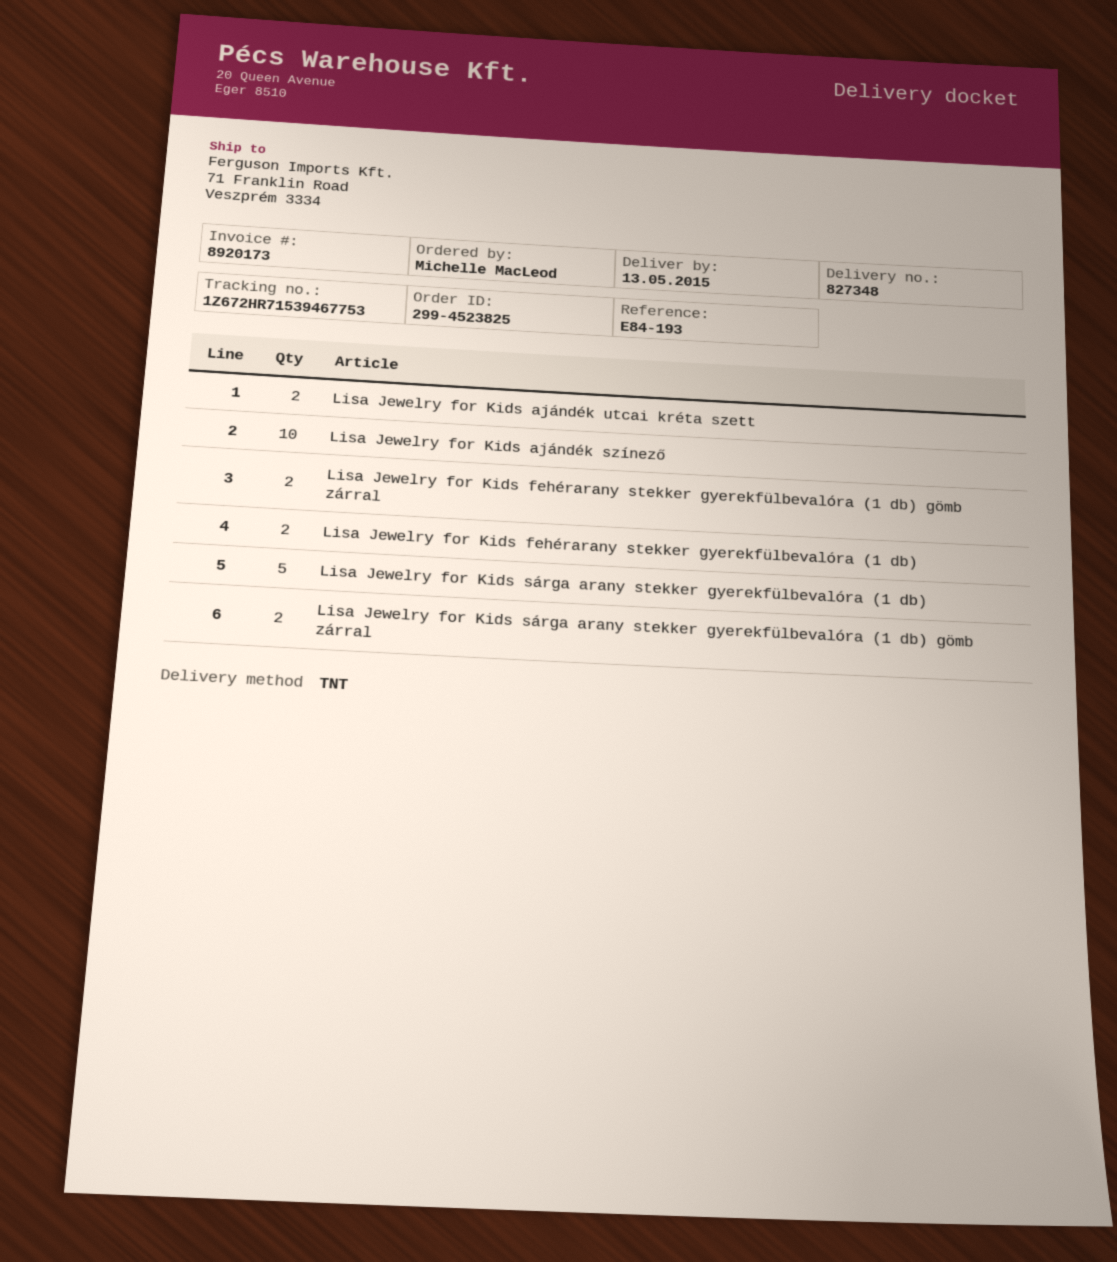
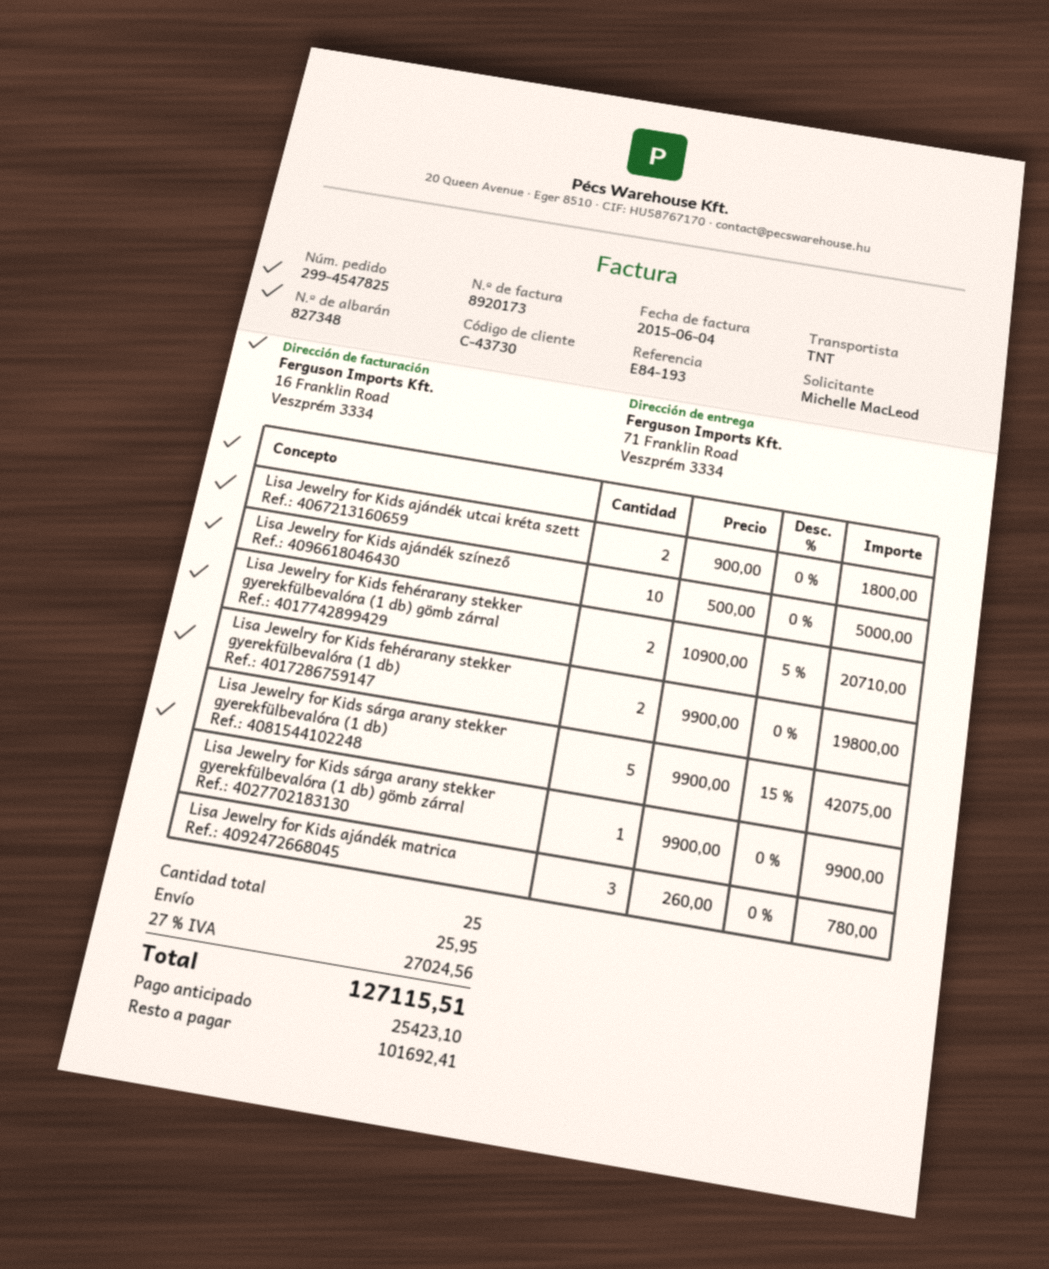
order number: 299-4523825 -> 299-4547825
Lisa Jewelry for Kids sárga arany stekker gyerekfülbevalóra (1 db) gömb zárral: 2 -> 1
Lisa Jewelry for Kids ajándék matrica: none -> 3

